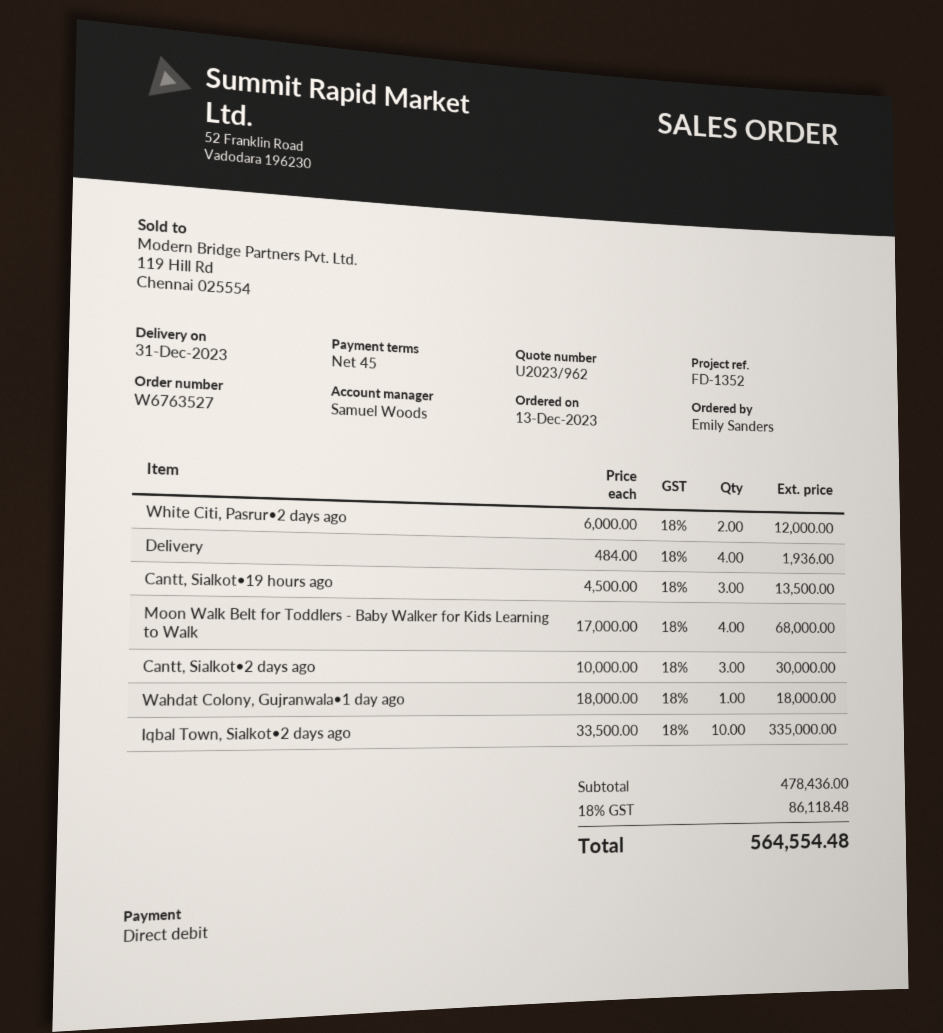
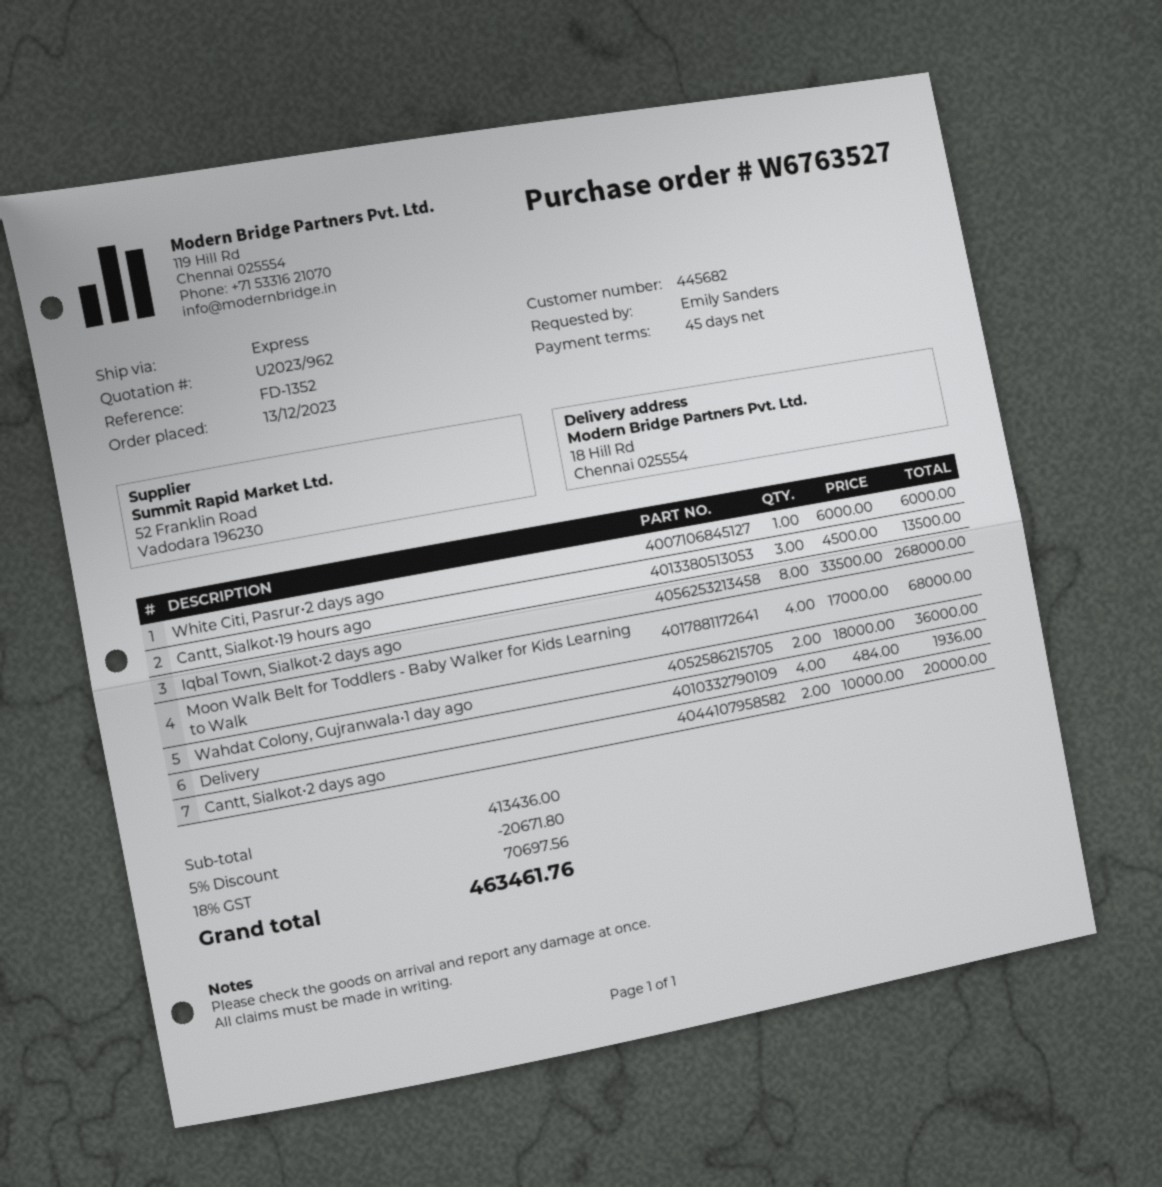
White Citi, Pasrur•2 days ago: 2 x 6000.00 = 12000.00 -> 1 x 6000.00 = 6000.00
Cantt, Sialkot•2 days ago: 3 x 10000.00 = 30000.00 -> 2 x 10000.00 = 20000.00
Wahdat Colony, Gujranwala•1 day ago: 1 x 18000.00 = 18000.00 -> 2 x 18000.00 = 36000.00
Iqbal Town, Sialkot•2 days ago: 10 x 33500.00 = 335000.00 -> 8 x 33500.00 = 268000.00
subtotal: 478436.00 -> 413436.00
discount: none -> 5% = 20671.80
tax: 18% = 86118.48 -> 18% = 70697.56
total: 564554.48 -> 463461.76

